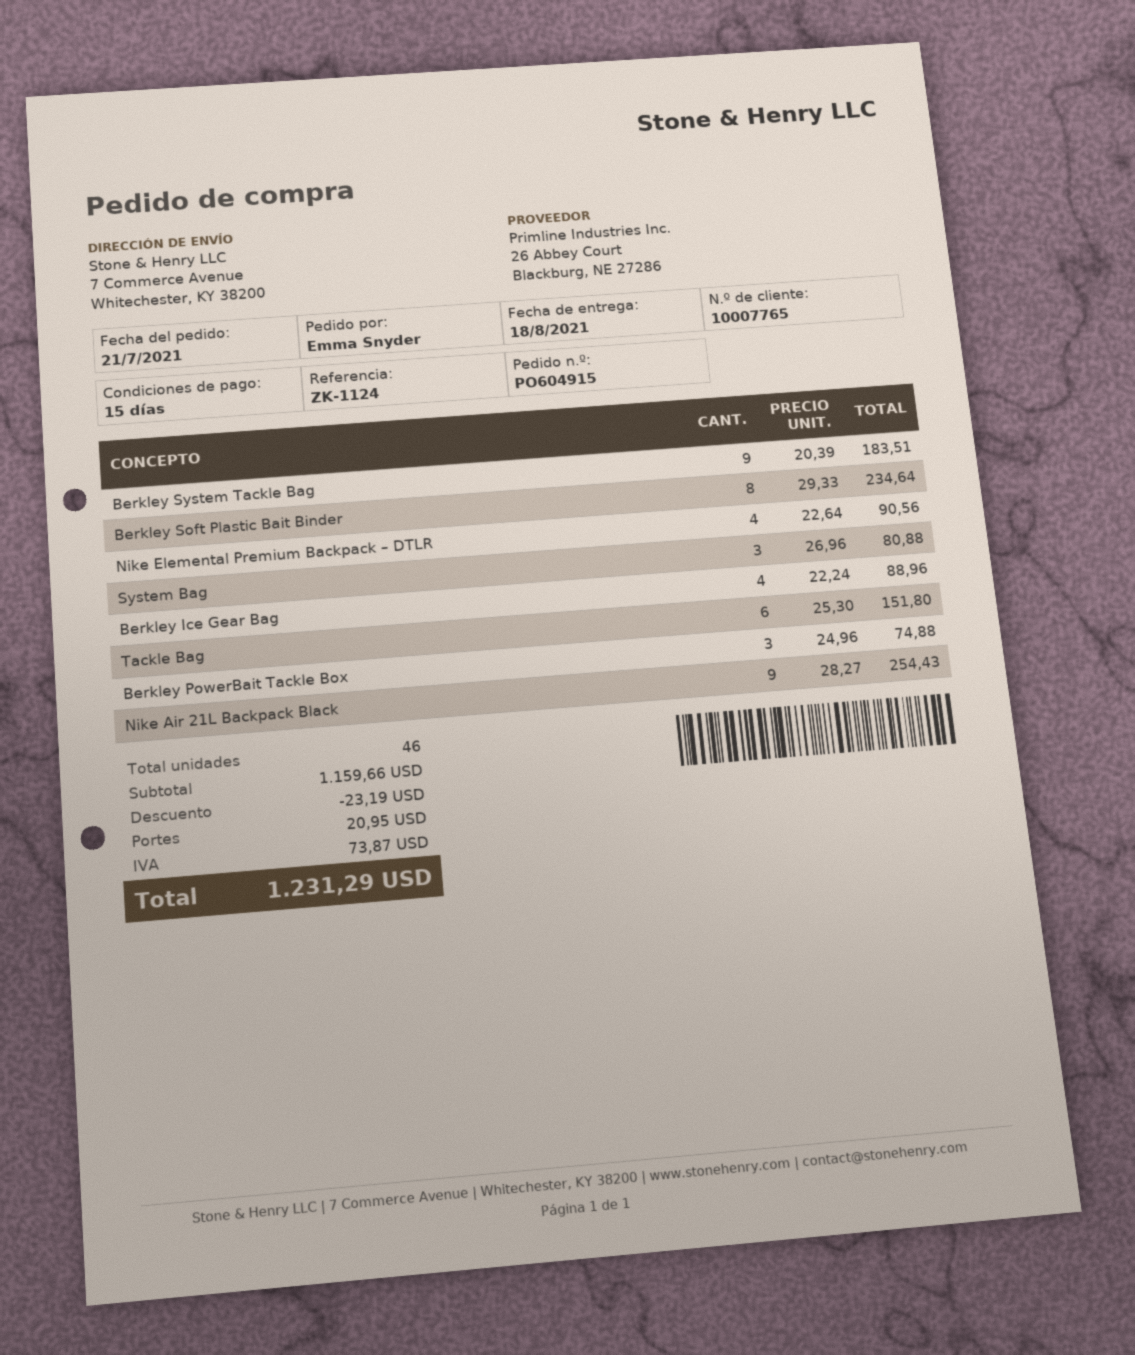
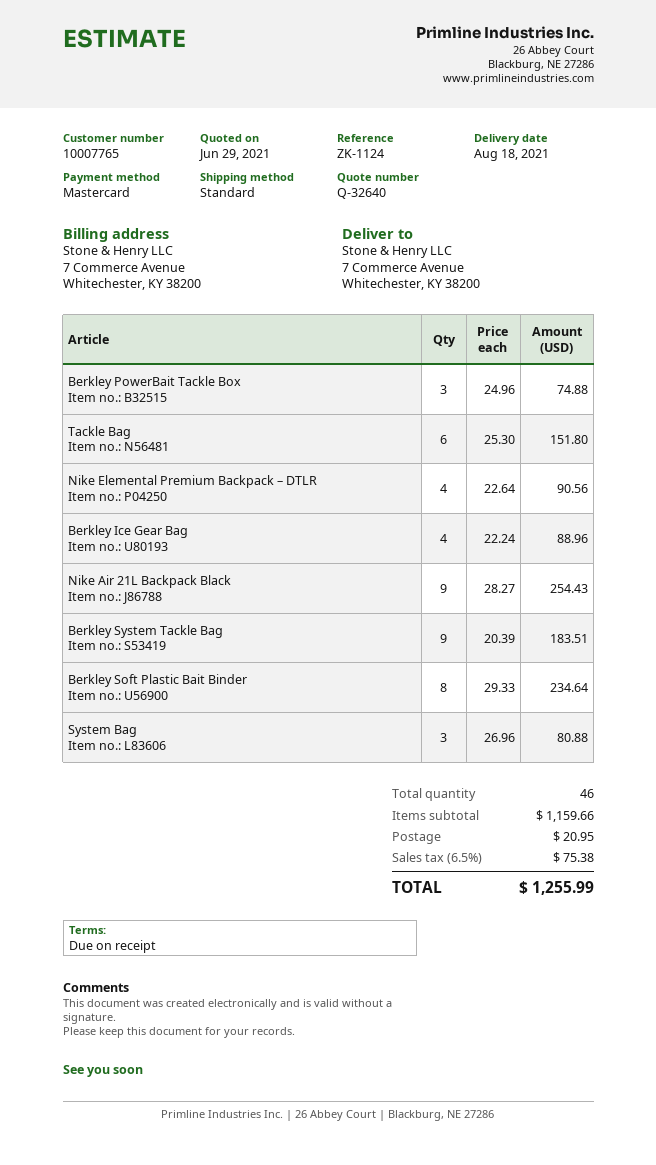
payment terms: 15 days -> on receipt
discount: 23.19 -> none
tax: 73.87 -> 75.38
total: 1231.29 -> 1255.99

